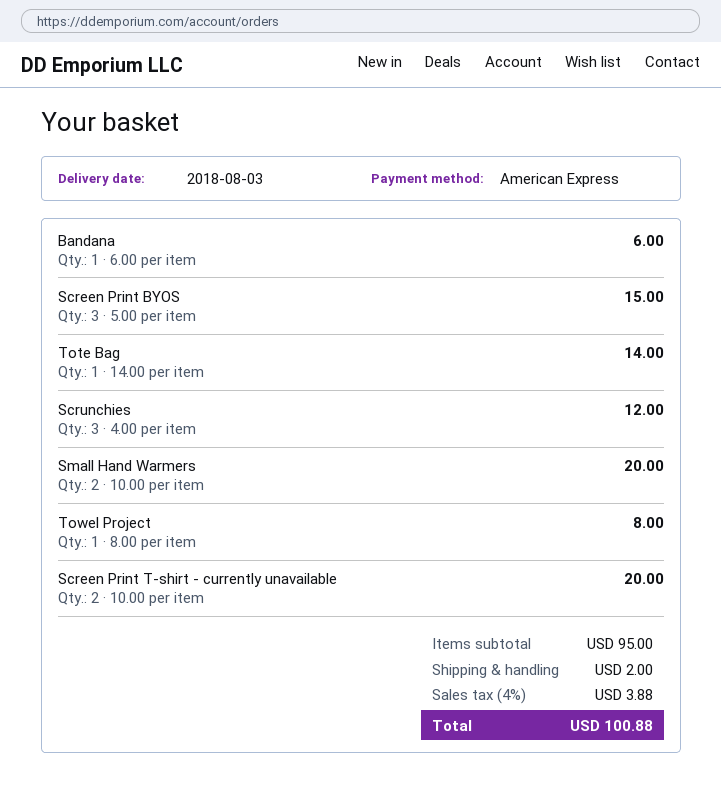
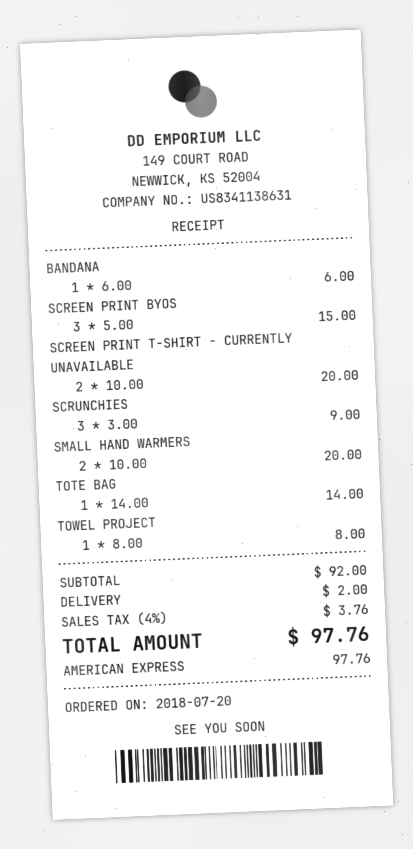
Scrunchies: 3 x 4.00 = 12.00 -> 3 x 3.00 = 9.00
subtotal: 95.00 -> 92.00
tax: 4% = 3.88 -> 4% = 3.76
total: 100.88 -> 97.76

